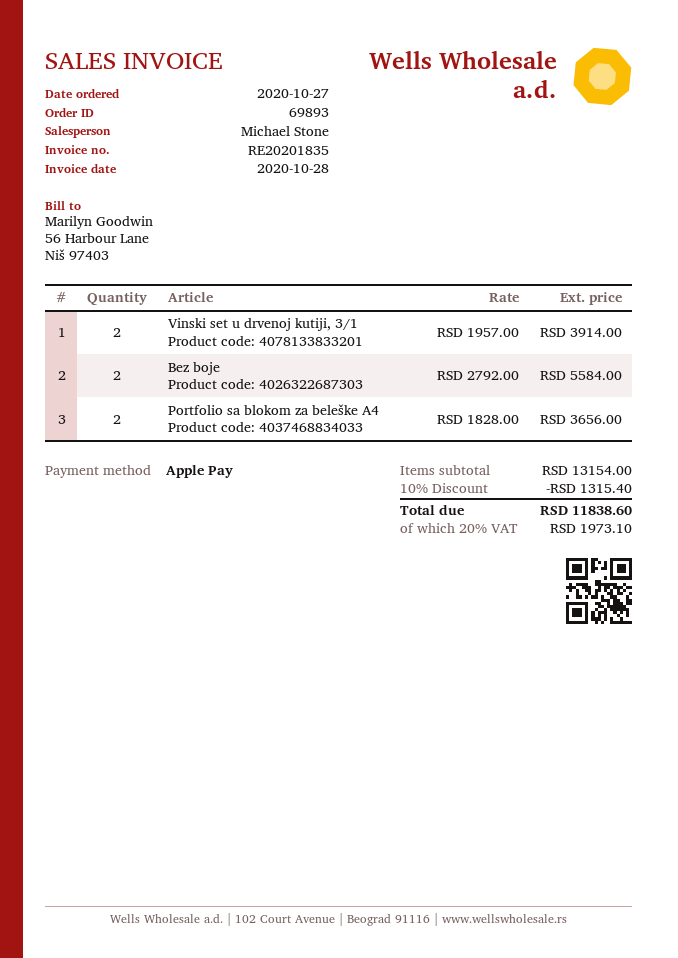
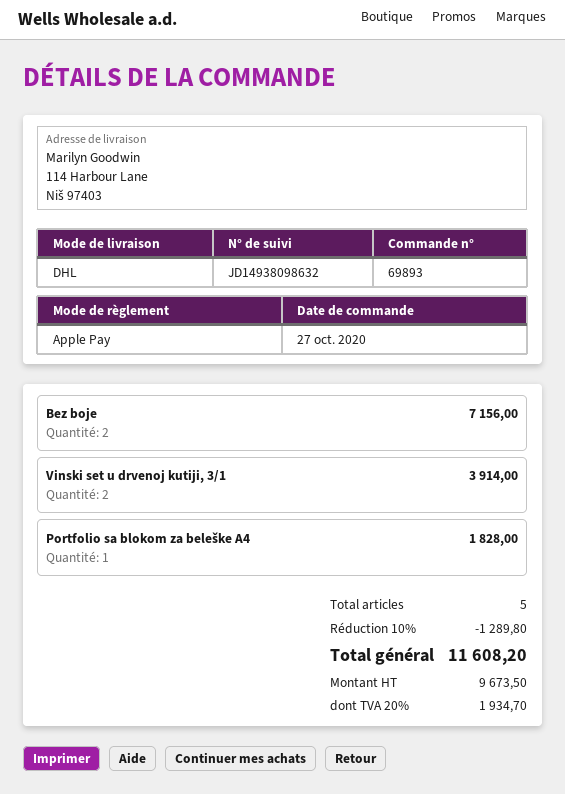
Bez boje: 2 for 5584.00 -> 2 for 7156.00
Portfolio sa blokom za beleške A4: 2 for 3656.00 -> 1 for 1828.00
discount: 10% = 1315.40 -> 10% = 1289.80
tax: 20% = 1973.10 -> 20% = 1934.70
total: 11838.60 -> 11608.20

